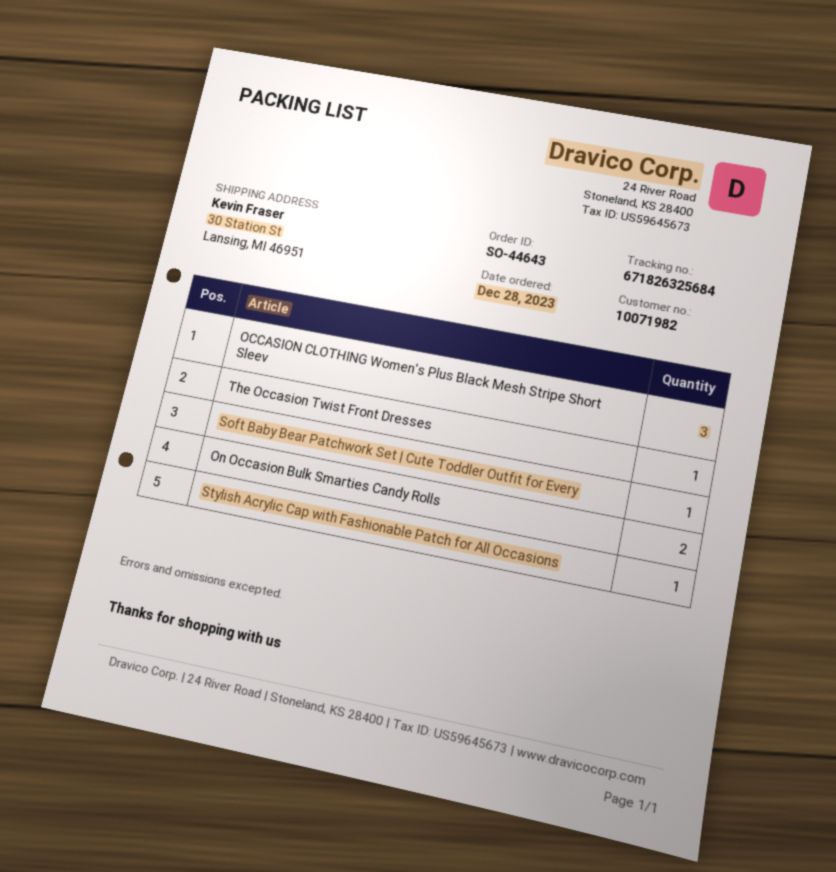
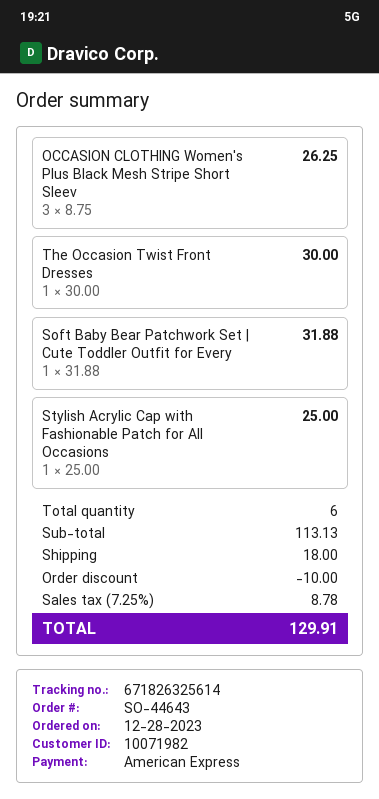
tracking number: 671826325684 -> 671826325614
On Occasion Bulk Smarties Candy Rolls: 2 -> none

